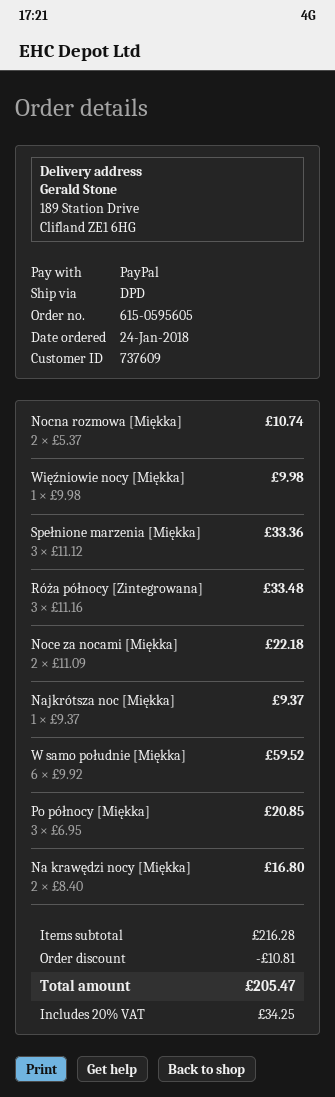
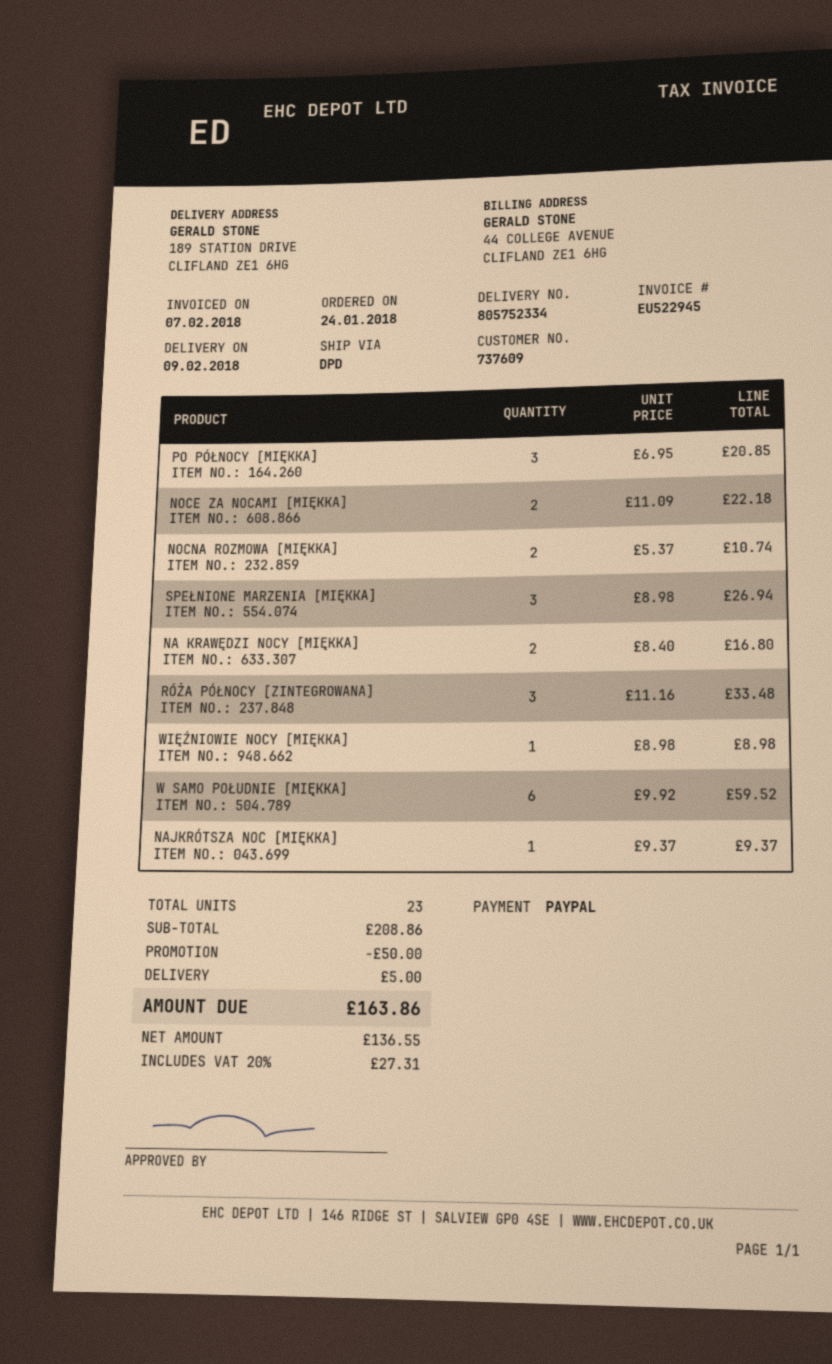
Więźniowie nocy [Miękka]: 1 x 9.98 = 9.98 -> 1 x 8.98 = 8.98
Spełnione marzenia [Miękka]: 3 x 11.12 = 33.36 -> 3 x 8.98 = 26.94
subtotal: 216.28 -> 208.86
discount: 10.81 -> 50.00
shipping: none -> 5.00
tax: 20% = 34.25 -> 20% = 27.31
total: 205.47 -> 163.86

